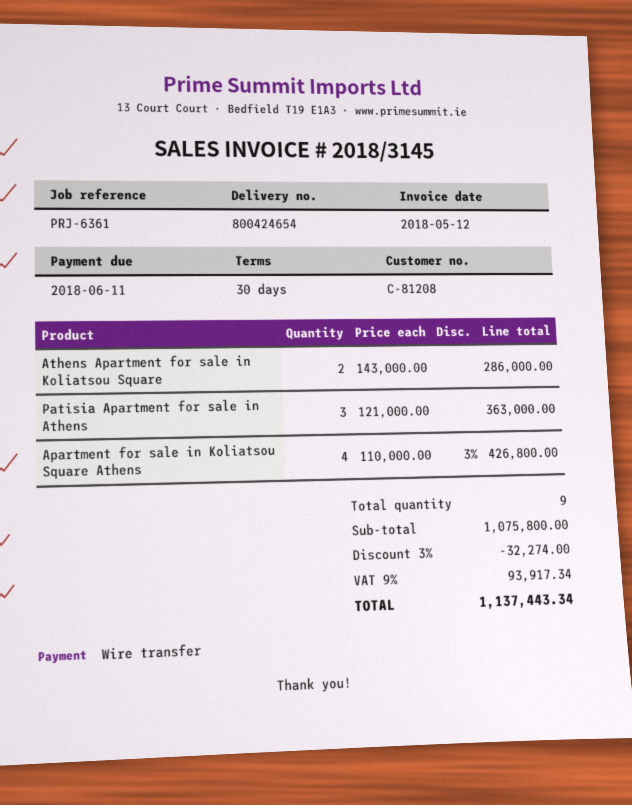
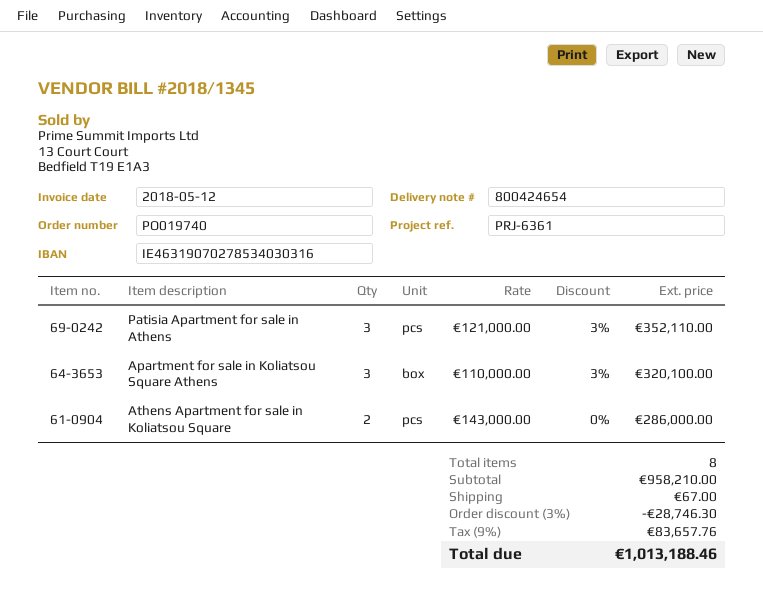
invoice number: 2018/3145 -> 2018/1345
Patisia Apartment for sale in Athens: 3 x 121000.00 = 363000.00 -> 3 x 121000.00 - 3% = 352110.00
Apartment for sale in Koliatsou Square Athens: 4 x 110000.00 - 3% = 426800.00 -> 3 x 110000.00 - 3% = 320100.00
total quantity: 9 -> 8
subtotal: 1075800.00 -> 958210.00
discount: 3% = 32274.00 -> 3% = 28746.30
shipping: none -> 67.00
tax: 9% = 93917.34 -> 9% = 83657.76
total: 1137443.34 -> 1013188.46

